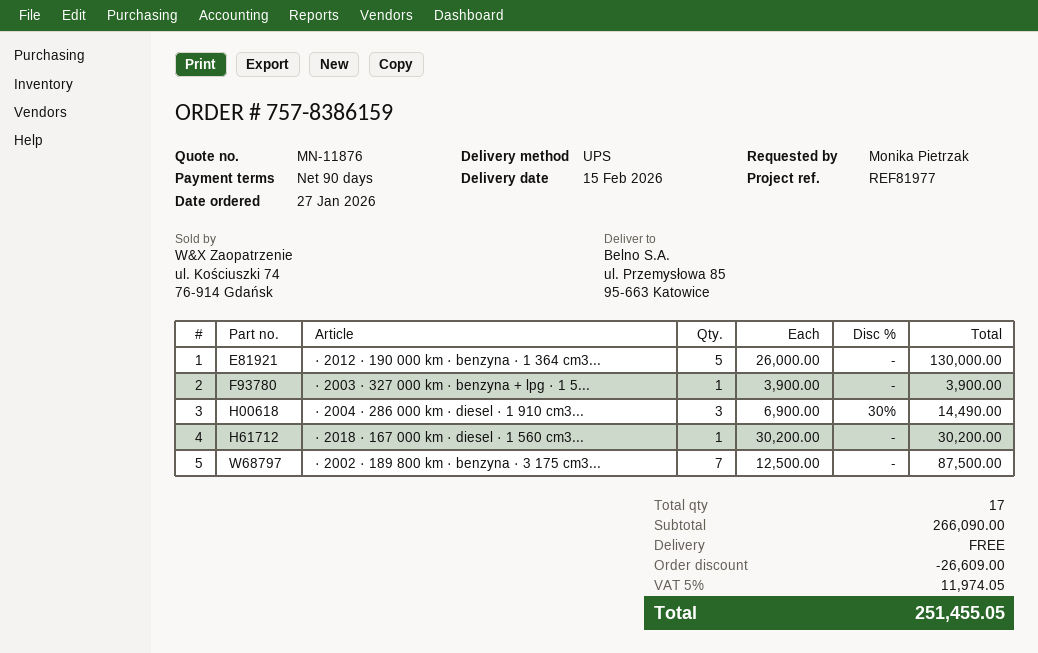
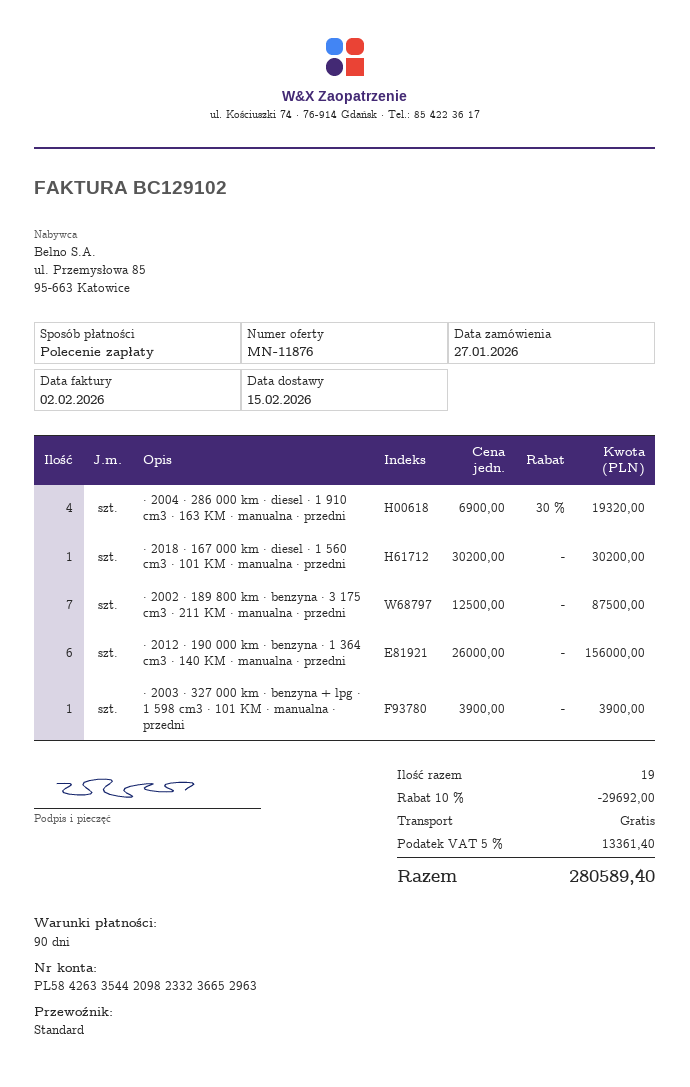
shipping method: UPS -> standard
· 2012 · 190 000 km · benzyna · 1 364 cm3...: 5 x 26000.00 = 130000.00 -> 6 x 26000.00 = 156000.00
· 2004 · 286 000 km · diesel · 1 910 cm3...: 3 x 6900.00 - 30% = 14490.00 -> 4 x 6900.00 - 30% = 19320.00
total quantity: 17 -> 19
discount: 26609.00 -> 29692.00
tax: 5% = 11974.05 -> 5% = 13361.40
total: 251455.05 -> 280589.40

